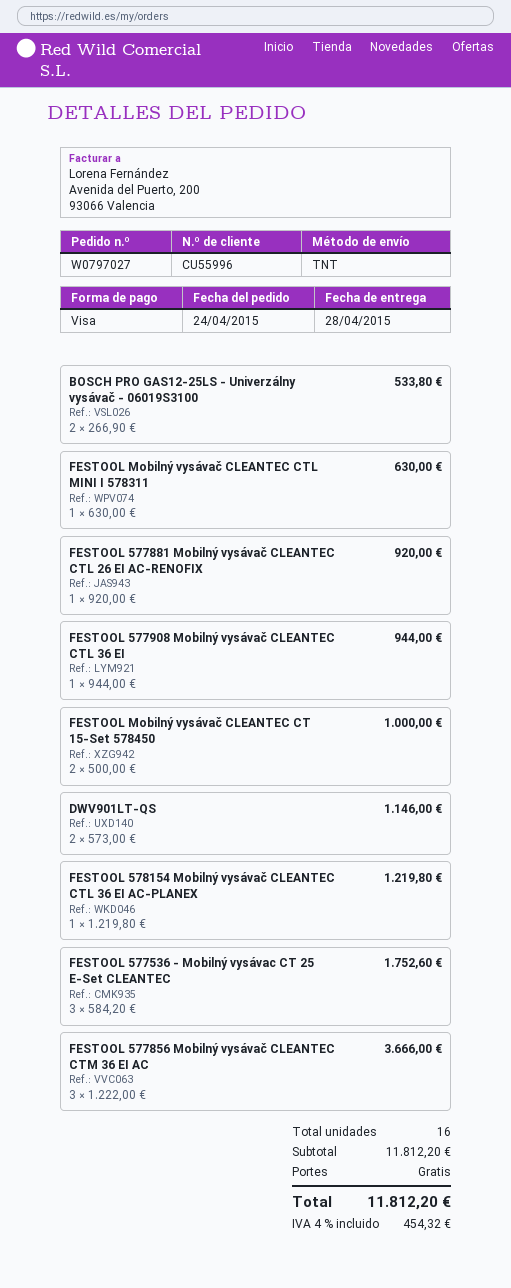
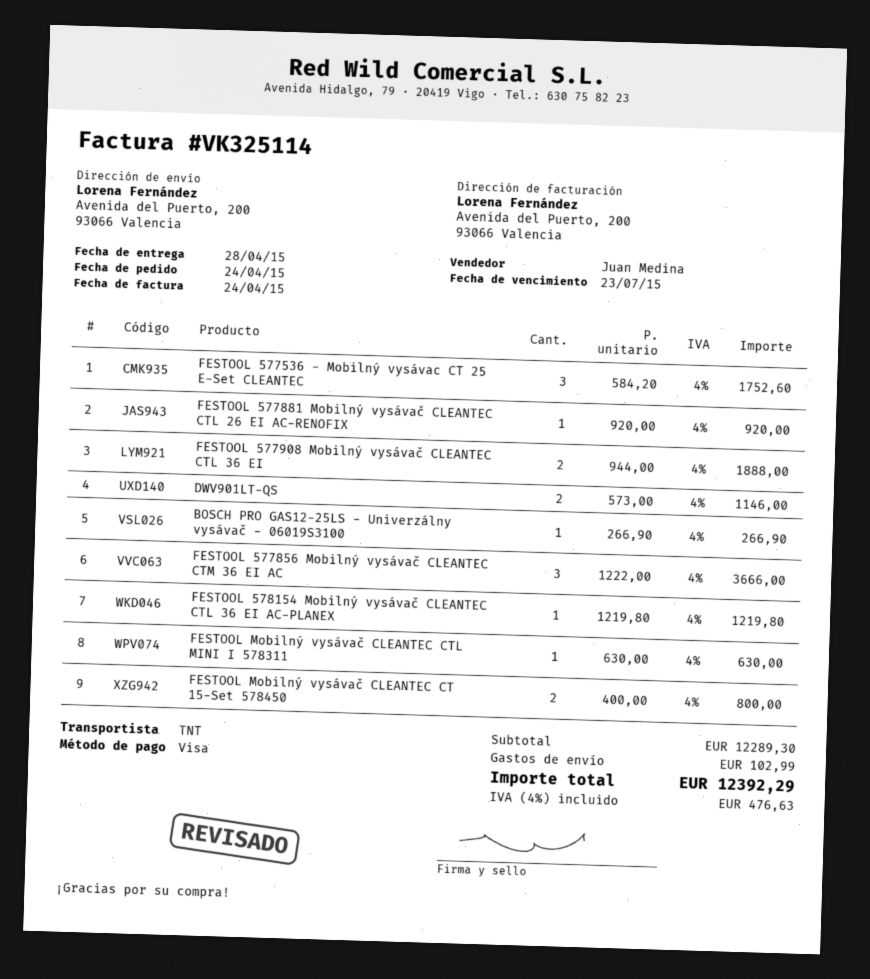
BOSCH PRO GAS12-25LS - Univerzálny vysávač - 06019S3100: 2 x 266.90 = 533.80 -> 1 x 266.90 = 266.90
FESTOOL 577908 Mobilný vysávač CLEANTEC CTL 36 EI: 1 x 944.00 = 944.00 -> 2 x 944.00 = 1888.00
FESTOOL Mobilný vysávač CLEANTEC CT 15-Set 578450: 2 x 500.00 = 1000.00 -> 2 x 400.00 = 800.00
subtotal: 11812.20 -> 12289.30
shipping: 0.00 -> 102.99
tax: 4% = 454.32 -> 4% = 476.63
total: 11812.20 -> 12392.29

